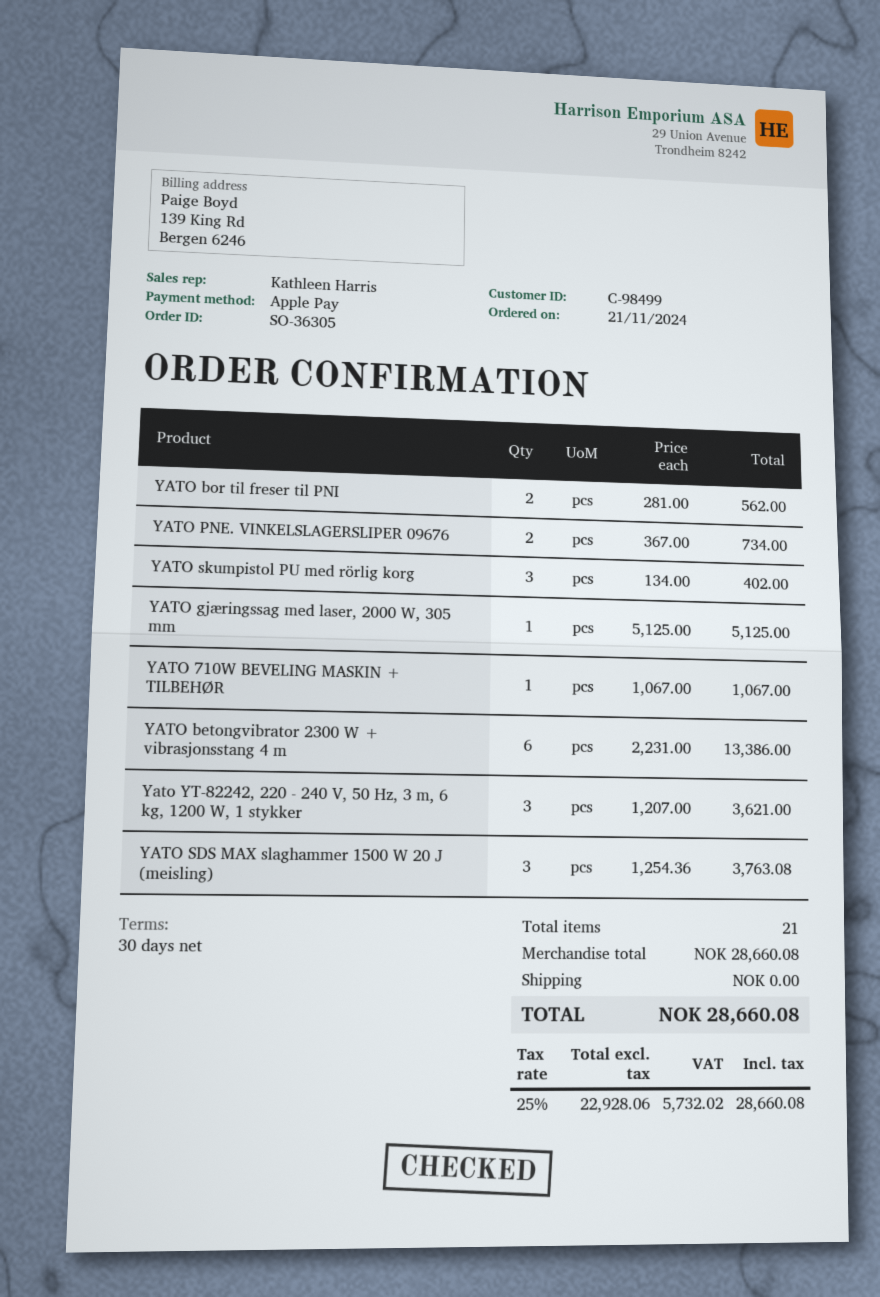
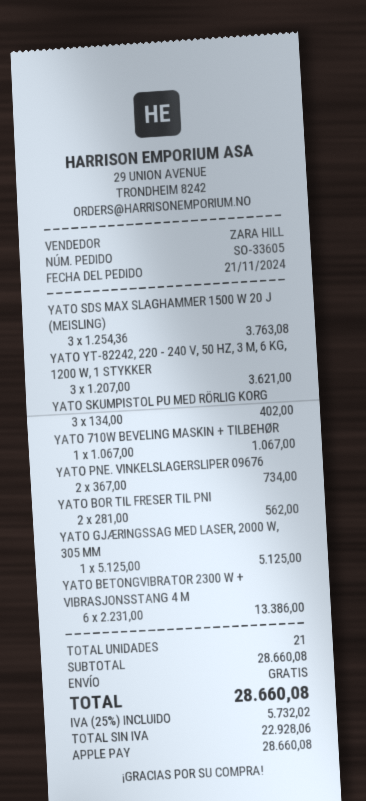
order number: SO-36305 -> SO-33605
sales rep: Kathleen Harris -> ZARA HILL

